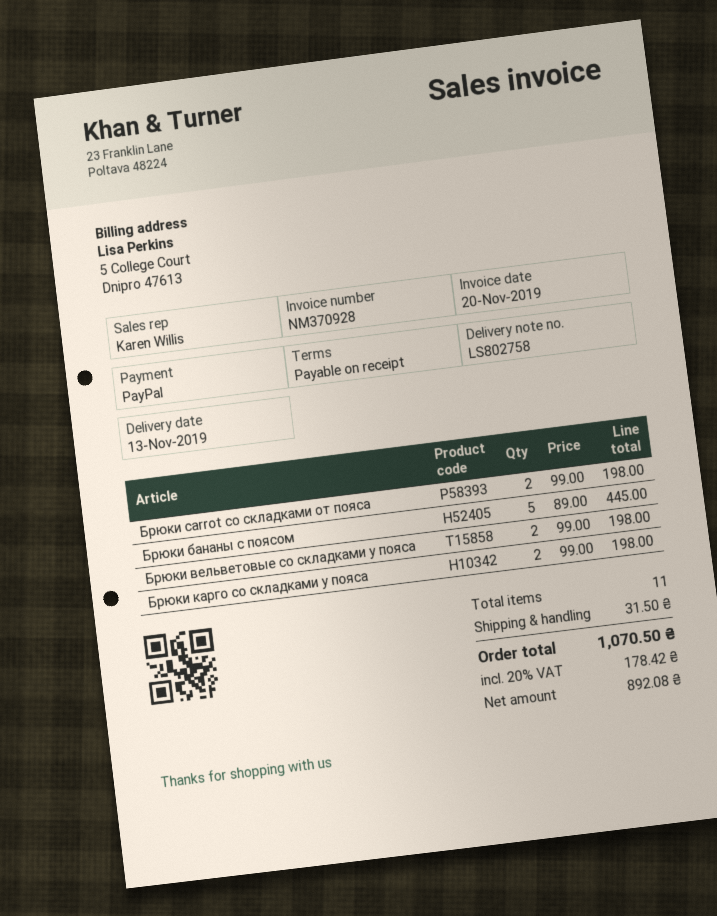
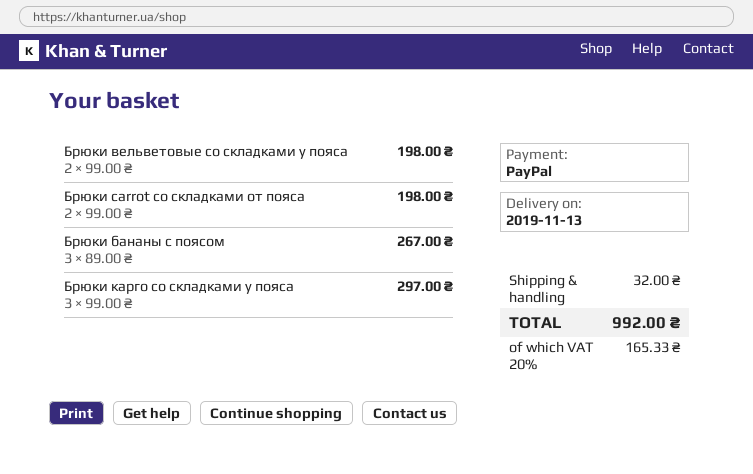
Брюки бананы с поясом: 5 x 89.00 = 445.00 -> 3 x 89.00 = 267.00
Брюки карго со складками у пояса: 2 x 99.00 = 198.00 -> 3 x 99.00 = 297.00
shipping: 31.50 -> 32.00
tax: 20% = 178.42 -> 20% = 165.33
total: 1070.50 -> 992.00

